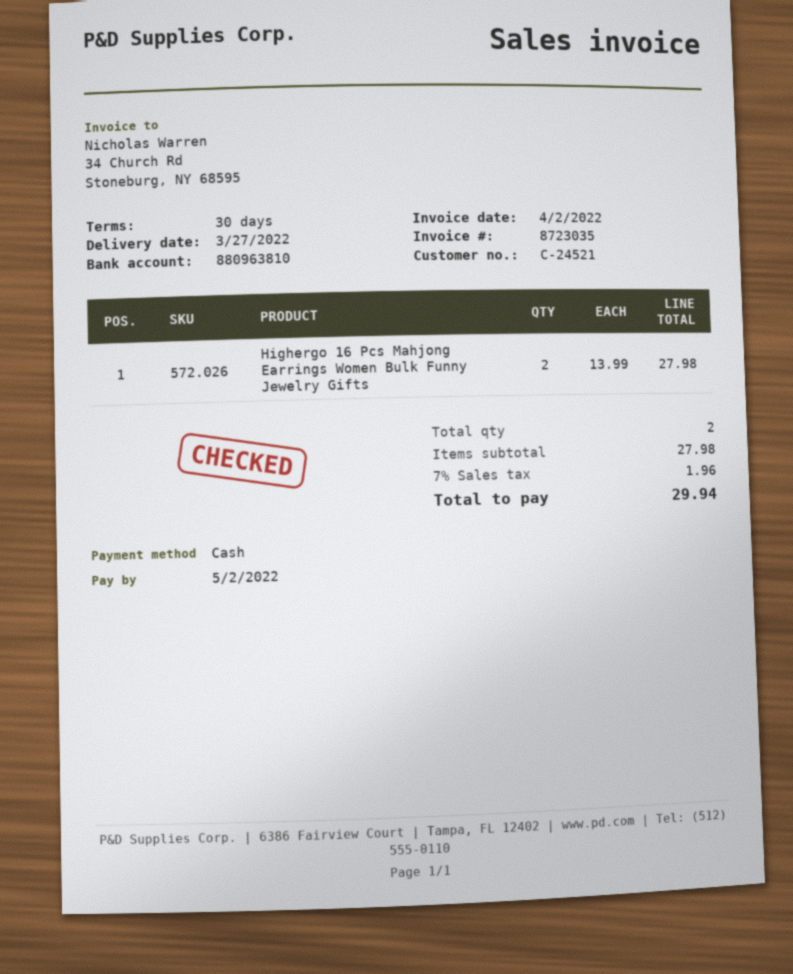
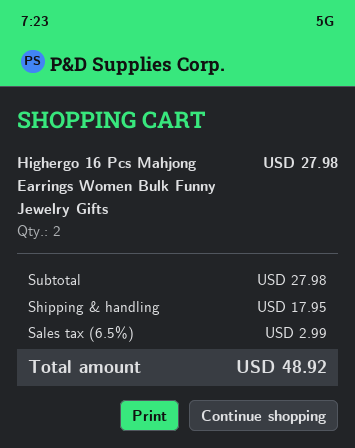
shipping: none -> 17.95
tax: 7% = 1.96 -> 6.5% = 2.99
total: 29.94 -> 48.92

